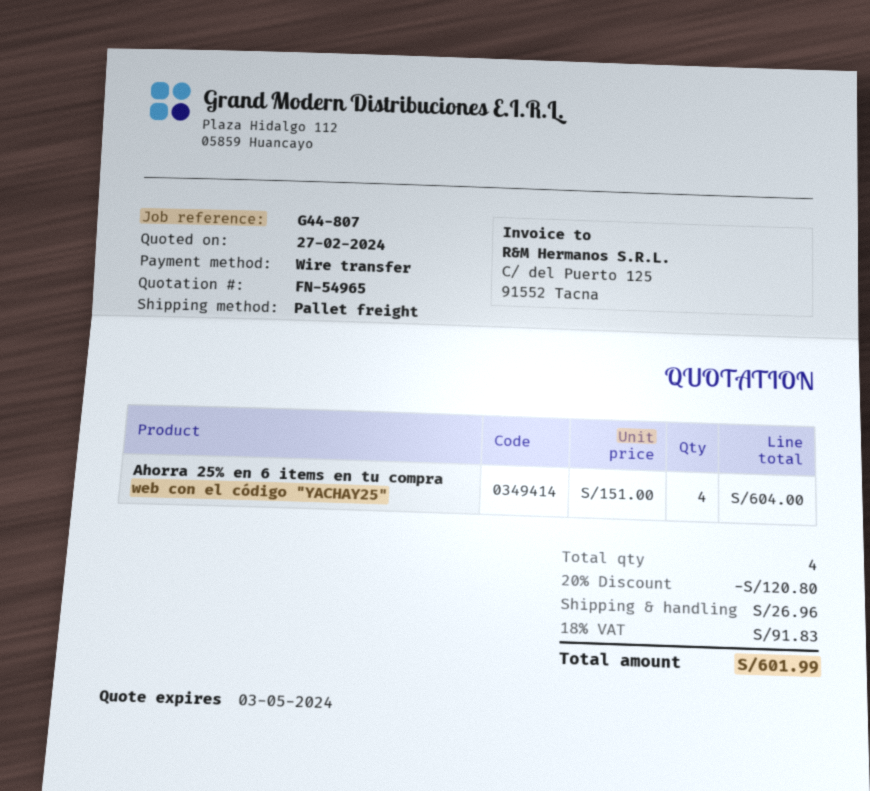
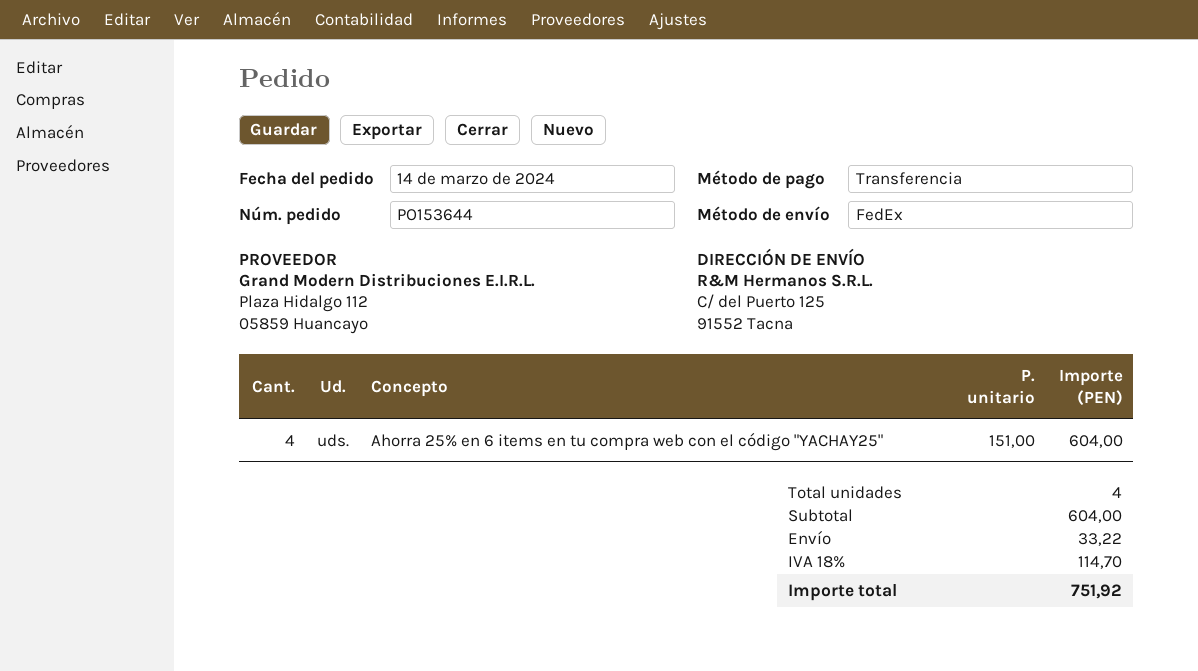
shipping method: pallet freight -> FedEx
discount: 20% = 120.80 -> none
shipping: 26.96 -> 33.22
tax: 18% = 91.83 -> 18% = 114.70
total: 601.99 -> 751.92

